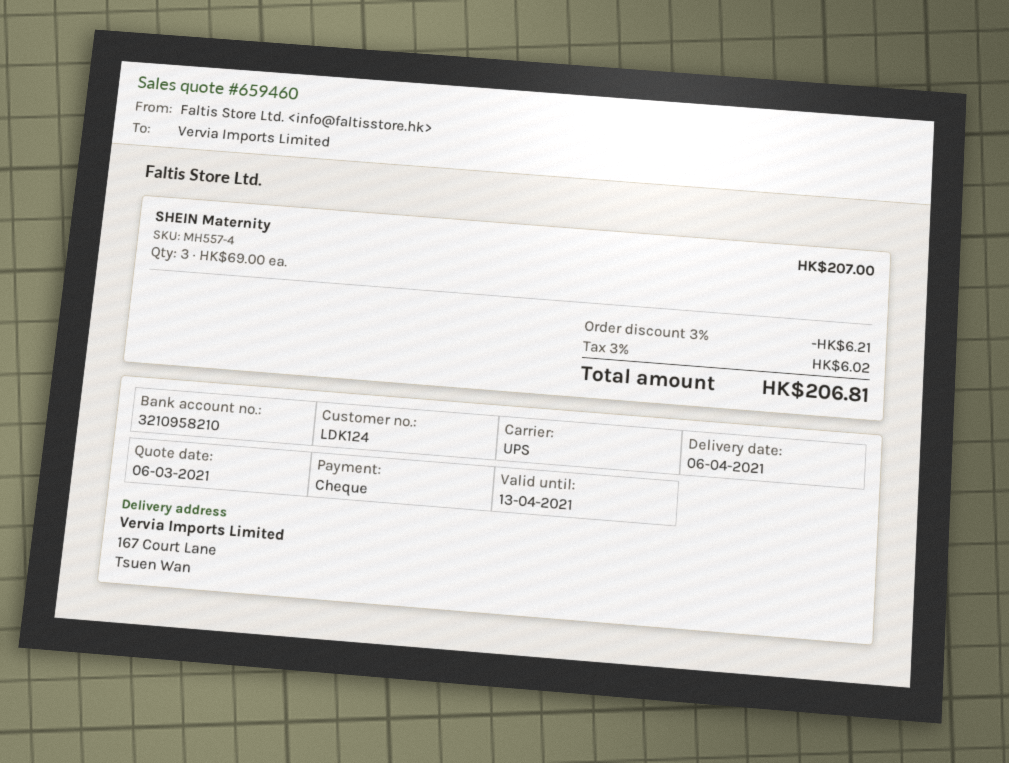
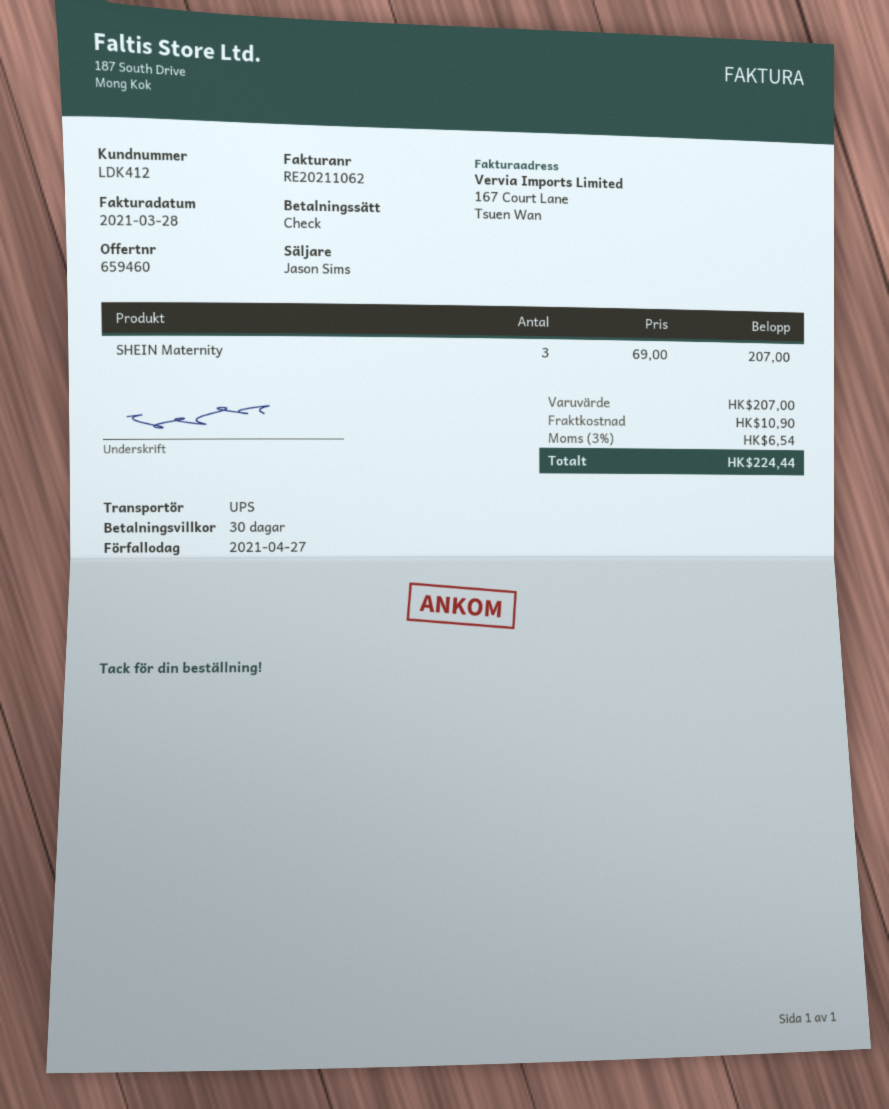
customer number: LDK124 -> LDK412
discount: 3% = 6.21 -> none
shipping: none -> 10.90
tax: 3% = 6.02 -> 3% = 6.54
total: 206.81 -> 224.44

